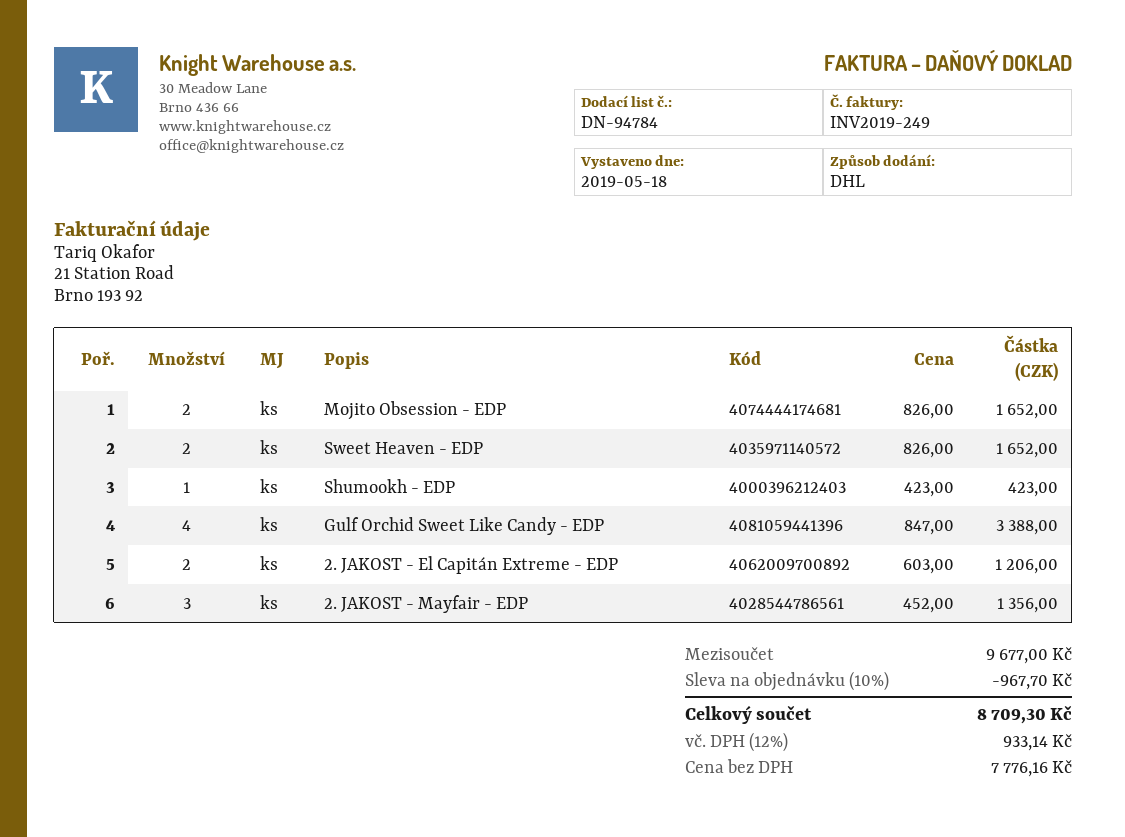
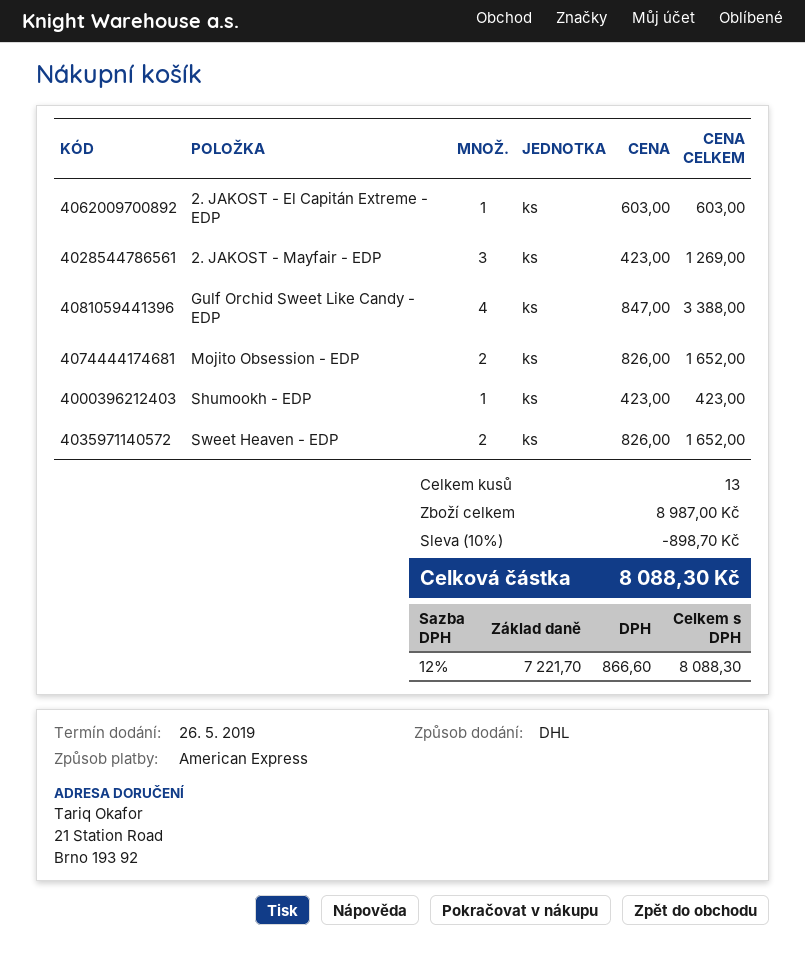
2. JAKOST - El Capitán Extreme - EDP: 2 x 603.00 = 1206.00 -> 1 x 603.00 = 603.00
2. JAKOST - Mayfair - EDP: 3 x 452.00 = 1356.00 -> 3 x 423.00 = 1269.00
subtotal: 9677.00 -> 8987.00
discount: 10% = 967.70 -> 10% = 898.70
net: 7776.16 -> 7221.70
tax: 12% = 933.14 -> 12% = 866.60
total: 8709.30 -> 8088.30

